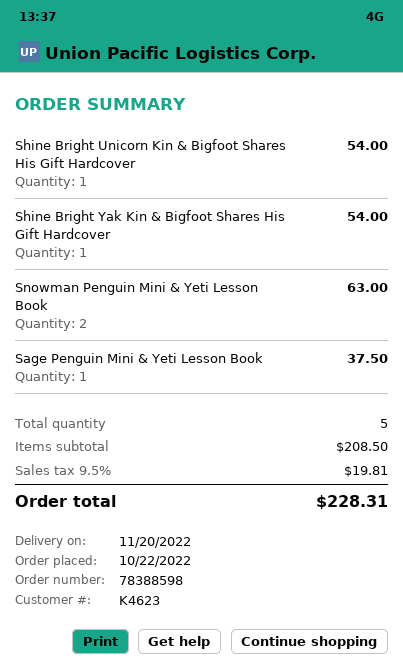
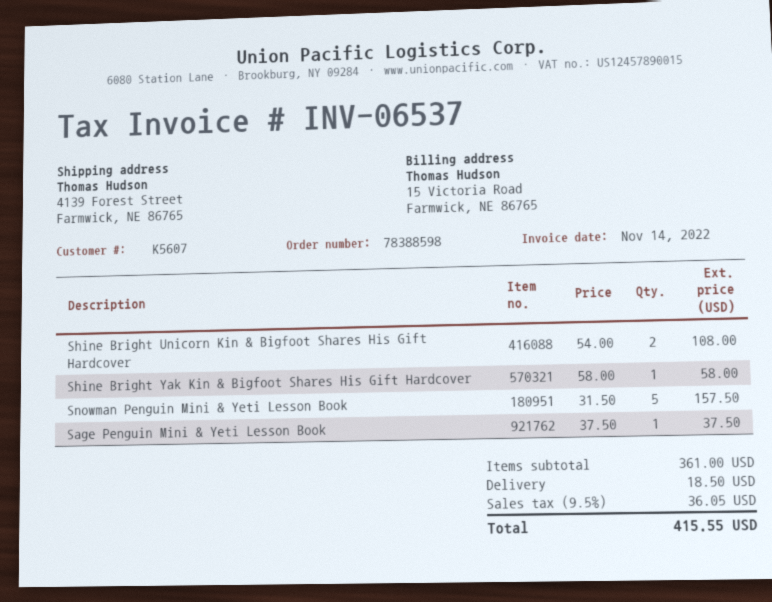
customer number: K4623 -> K5607
Shine Bright Unicorn Kin & Bigfoot Shares His Gift Hardcover: 1 for 54.00 -> 2 for 108.00
Shine Bright Yak Kin & Bigfoot Shares His Gift Hardcover: 1 for 54.00 -> 1 for 58.00
Snowman Penguin Mini & Yeti Lesson Book: 2 for 63.00 -> 5 for 157.50
subtotal: 208.50 -> 361.00
shipping: none -> 18.50
tax: 9.5% = 19.81 -> 9.5% = 36.05
total: 228.31 -> 415.55

